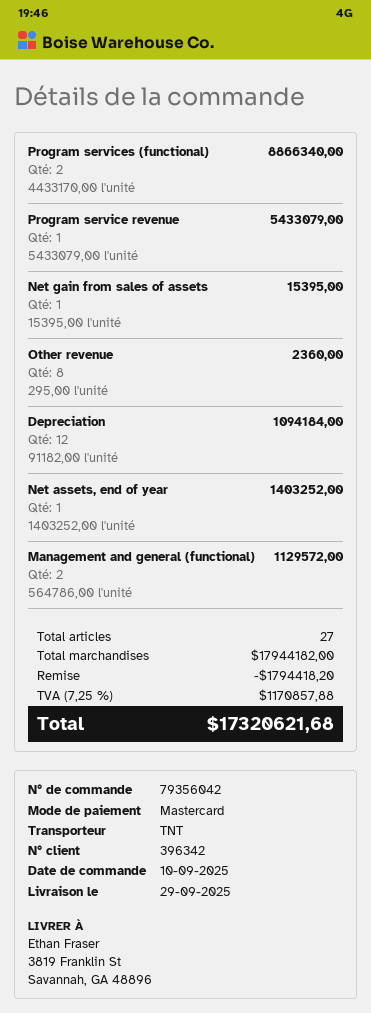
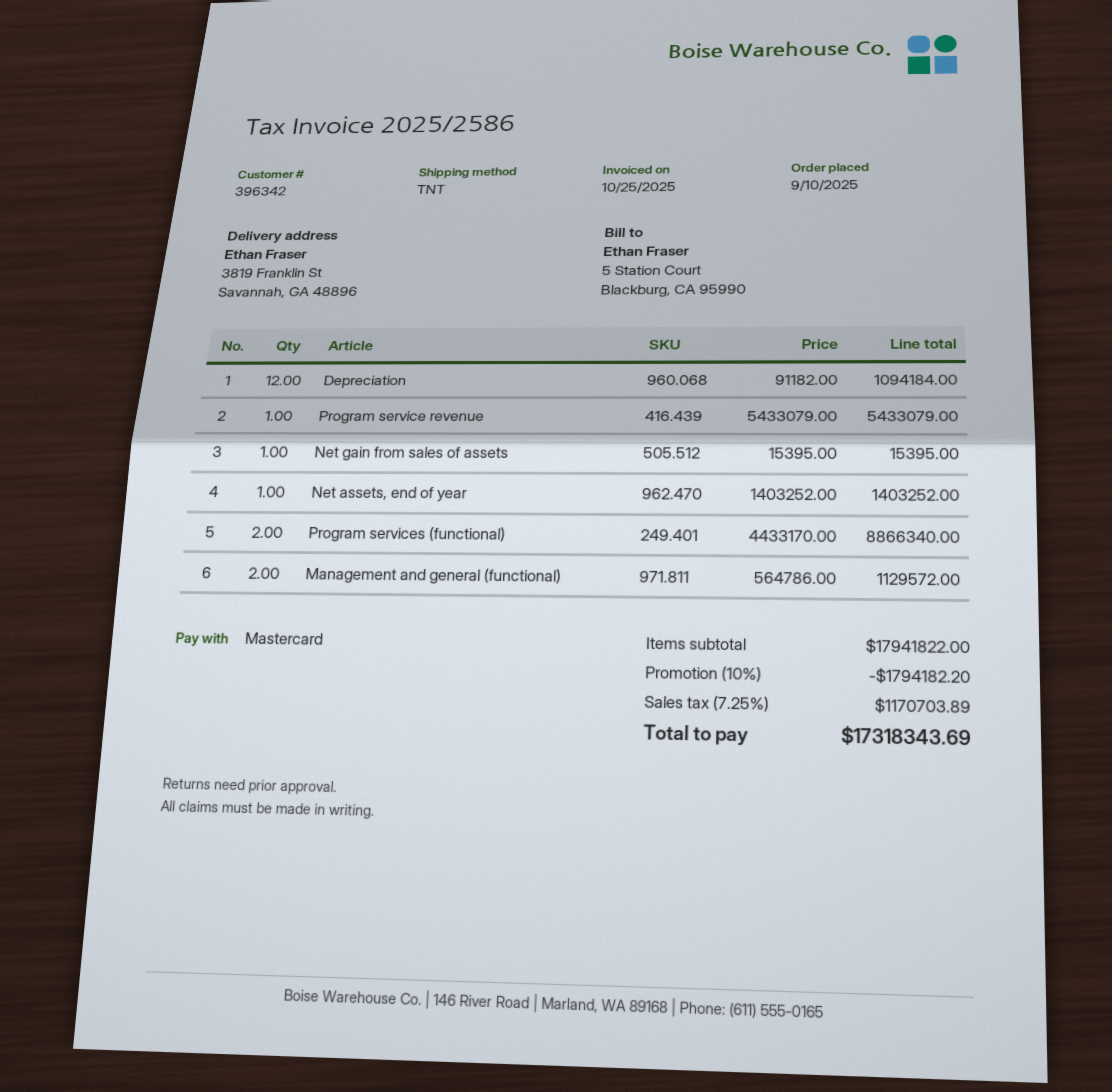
Other revenue: 8 x 295.00 = 2360.00 -> none
subtotal: 17944182.00 -> 17941822.00
discount: 1794418.20 -> 1794182.20
tax: 7.25% = 1170857.88 -> 7.25% = 1170703.89
total: 17320621.68 -> 17318343.69

